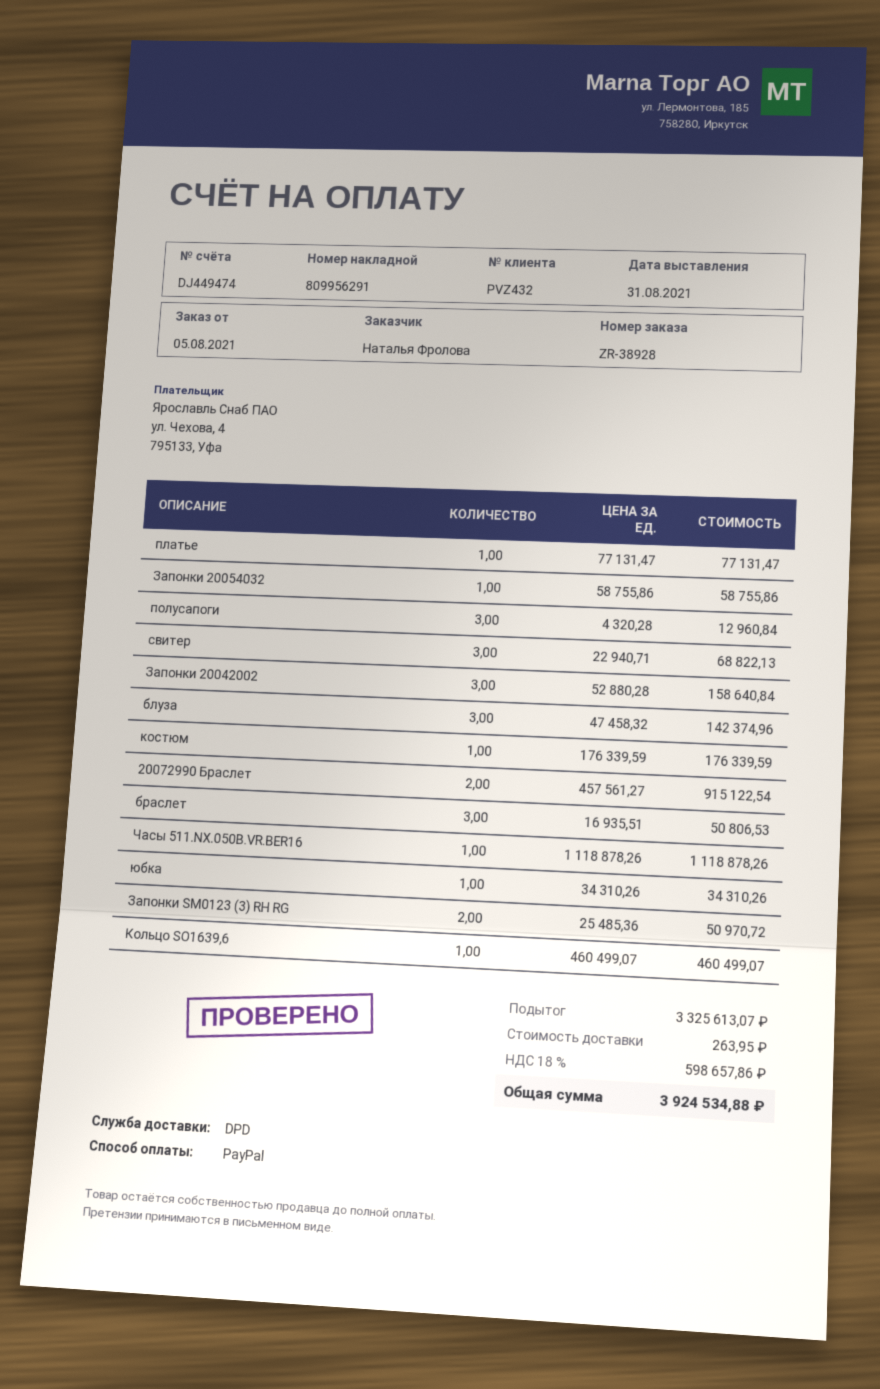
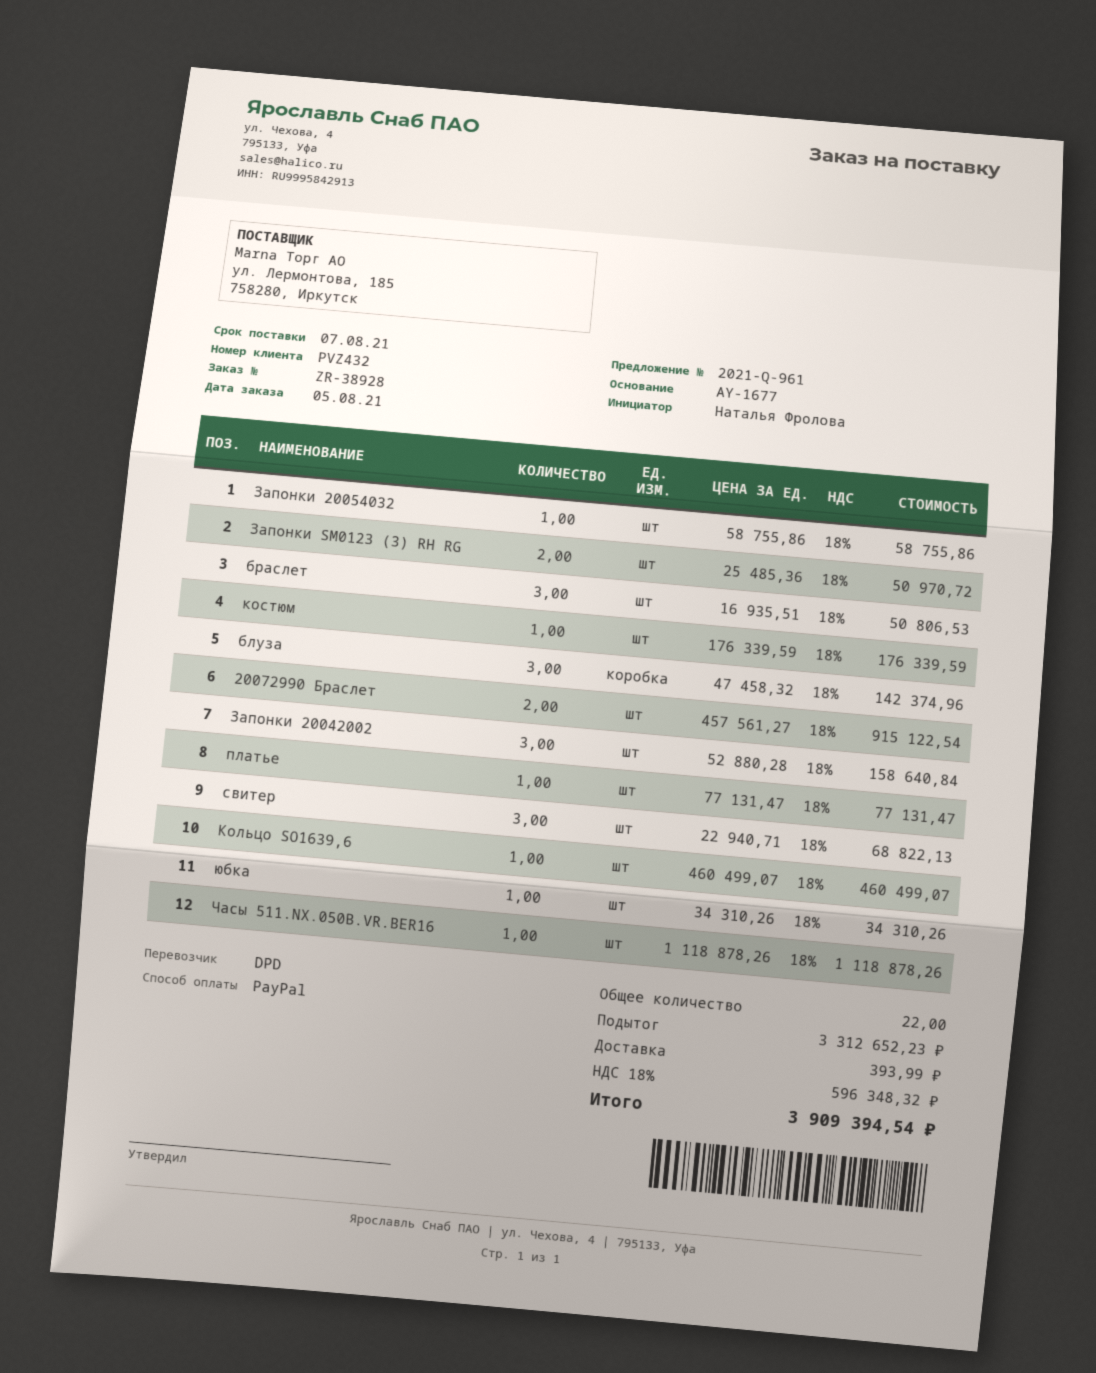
полусапоги: 3 x 4320.28 = 12960.84 -> none
subtotal: 3325613.07 -> 3312652.23
shipping: 263.95 -> 393.99
tax: 18% = 598657.86 -> 18% = 596348.32
total: 3924534.88 -> 3909394.54

